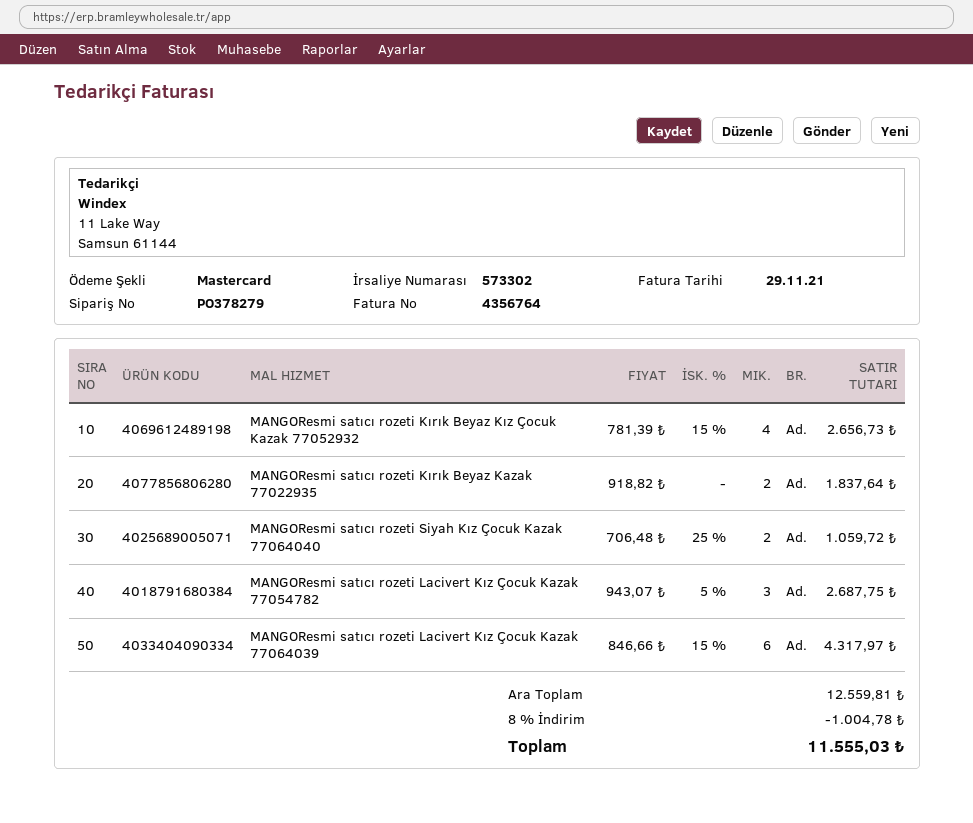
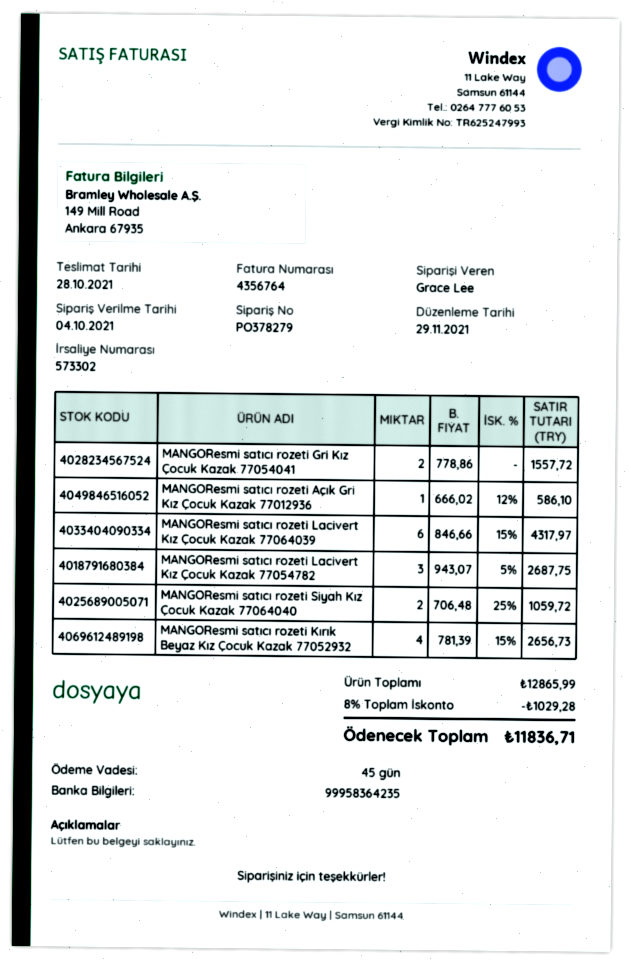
MANGOResmi satıcı rozeti Kırık Beyaz Kazak 77022935: 2 x 918.82 = 1837.64 -> none
MANGOResmi satıcı rozeti Gri Kız Çocuk Kazak 77054041: none -> 2 x 778.86 = 1557.72
MANGOResmi satıcı rozeti Açık Gri Kız Çocuk Kazak 77012936: none -> 1 x 666.02 - 12% = 586.10
subtotal: 12559.81 -> 12865.99
discount: 8% = 1004.78 -> 8% = 1029.28
total: 11555.03 -> 11836.71

